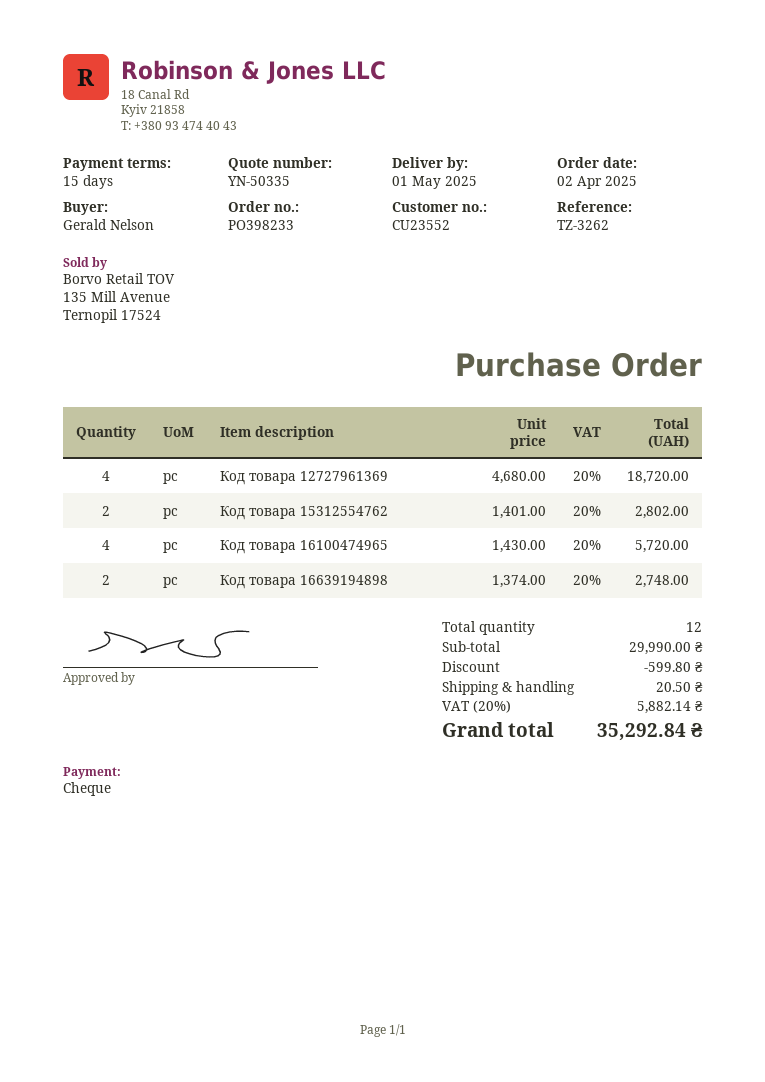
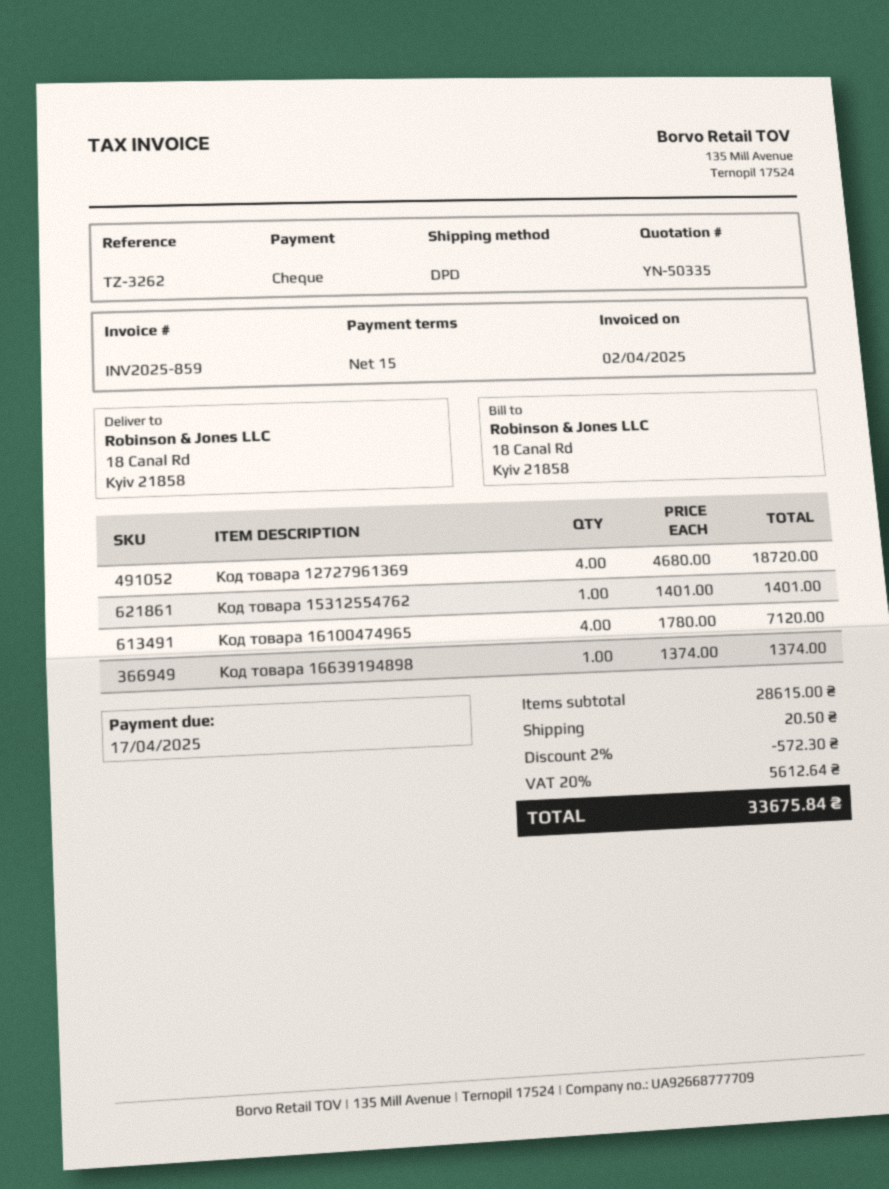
Код товара 15312554762: 2 x 1401.00 = 2802.00 -> 1 x 1401.00 = 1401.00
Код товара 16100474965: 4 x 1430.00 = 5720.00 -> 4 x 1780.00 = 7120.00
Код товара 16639194898: 2 x 1374.00 = 2748.00 -> 1 x 1374.00 = 1374.00
subtotal: 29990.00 -> 28615.00
discount: 599.80 -> 572.30
tax: 20% = 5882.14 -> 20% = 5612.64
total: 35292.84 -> 33675.84

